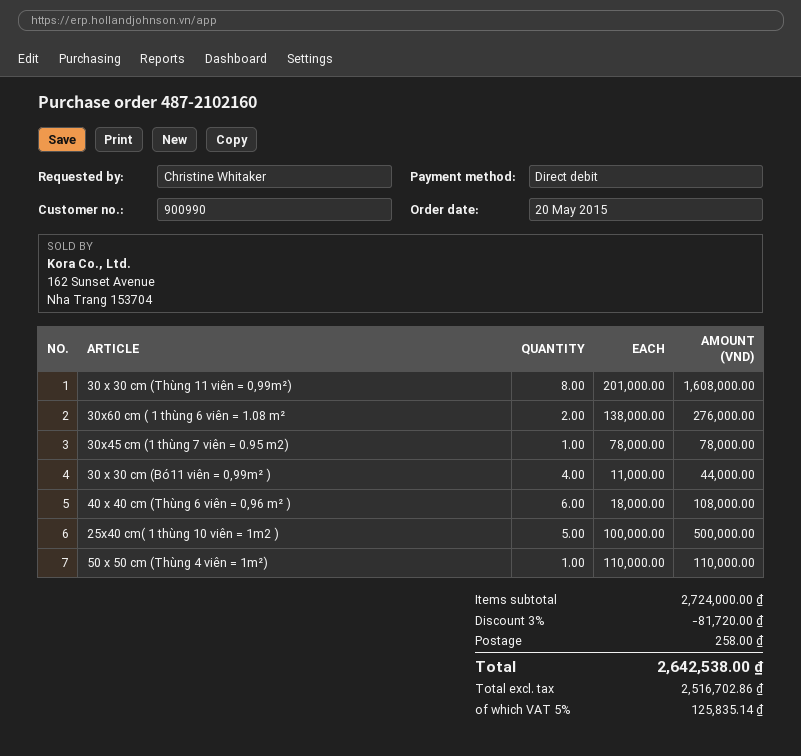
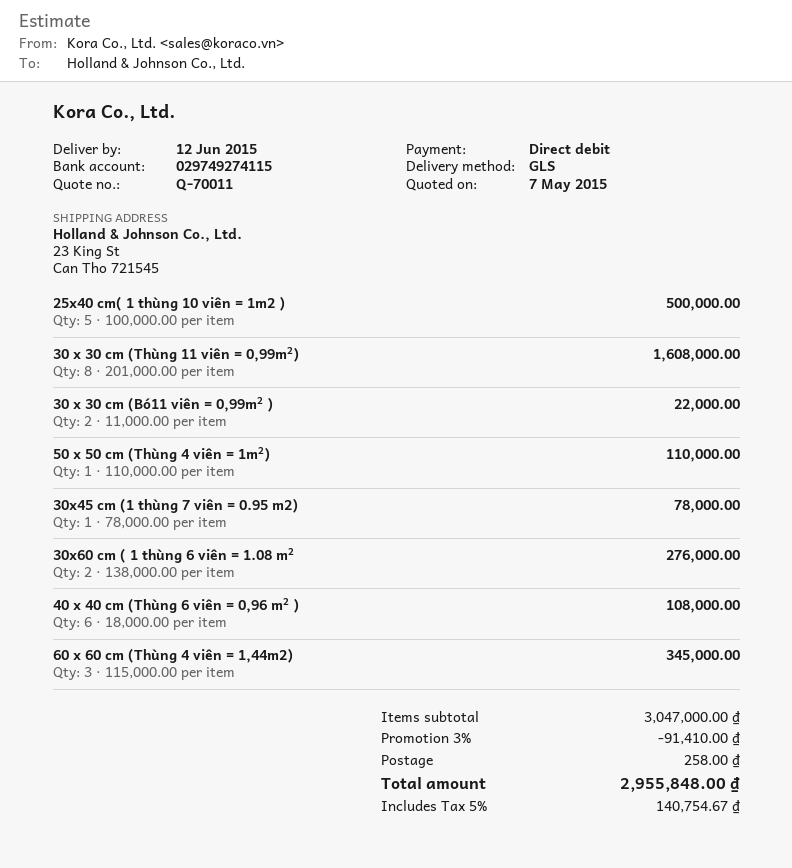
30 x 30 cm (Bó11 viên = 0,99m² ): 4 x 11000.00 = 44000.00 -> 2 x 11000.00 = 22000.00
60 x 60 cm (Thùng 4 viên = 1,44m2): none -> 3 x 115000.00 = 345000.00
subtotal: 2724000.00 -> 3047000.00
discount: 3% = 81720.00 -> 3% = 91410.00
tax: 5% = 125835.14 -> 5% = 140754.67
total: 2642538.00 -> 2955848.00

